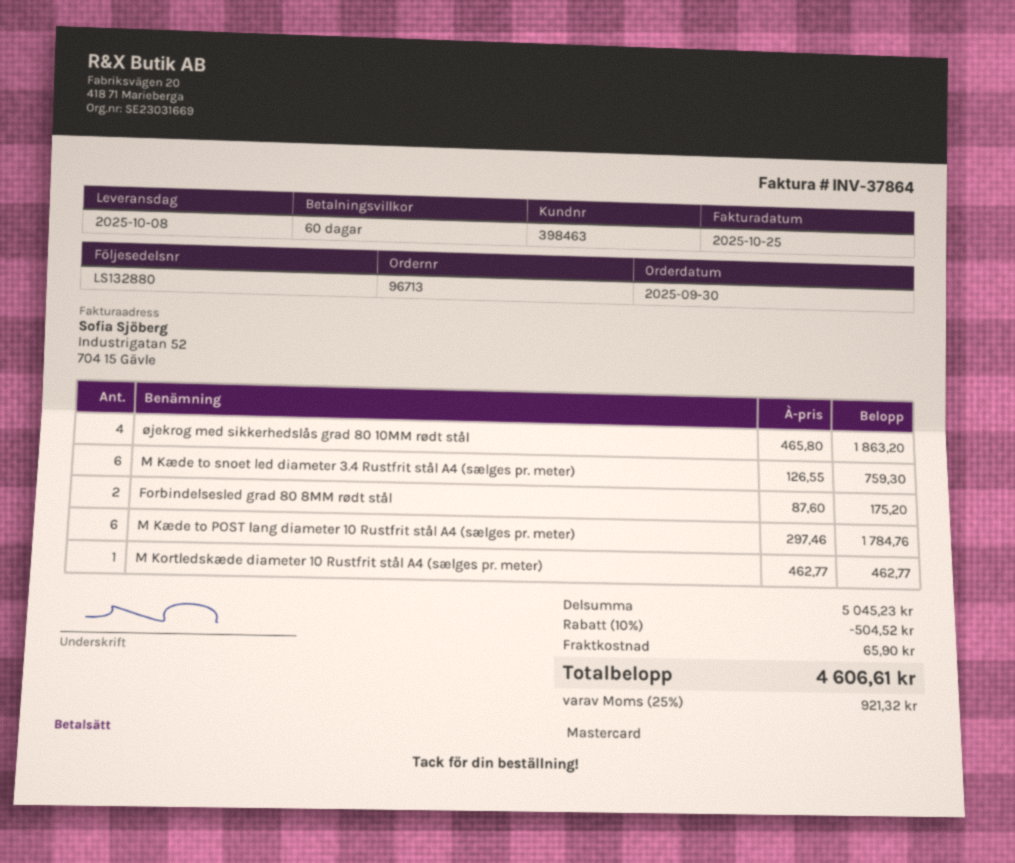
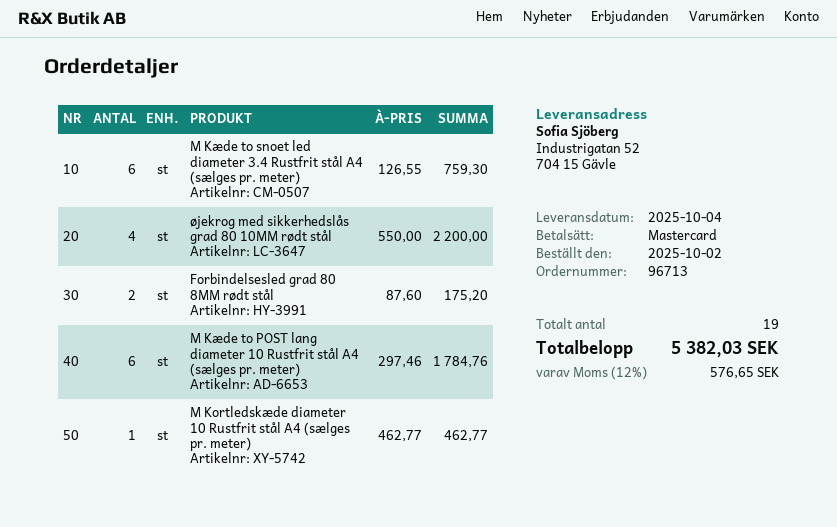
order date: 2025-09-30 -> 2025-10-02
delivery date: 2025-10-08 -> 2025-10-04
øjekrog med sikkerhedslås grad 80 10MM rødt stål: 4 x 465.80 = 1863.20 -> 4 x 550.00 = 2200.00
discount: 10% = 504.52 -> none
shipping: 65.90 -> none
tax: 25% = 921.32 -> 12% = 576.65
total: 4606.61 -> 5382.03

